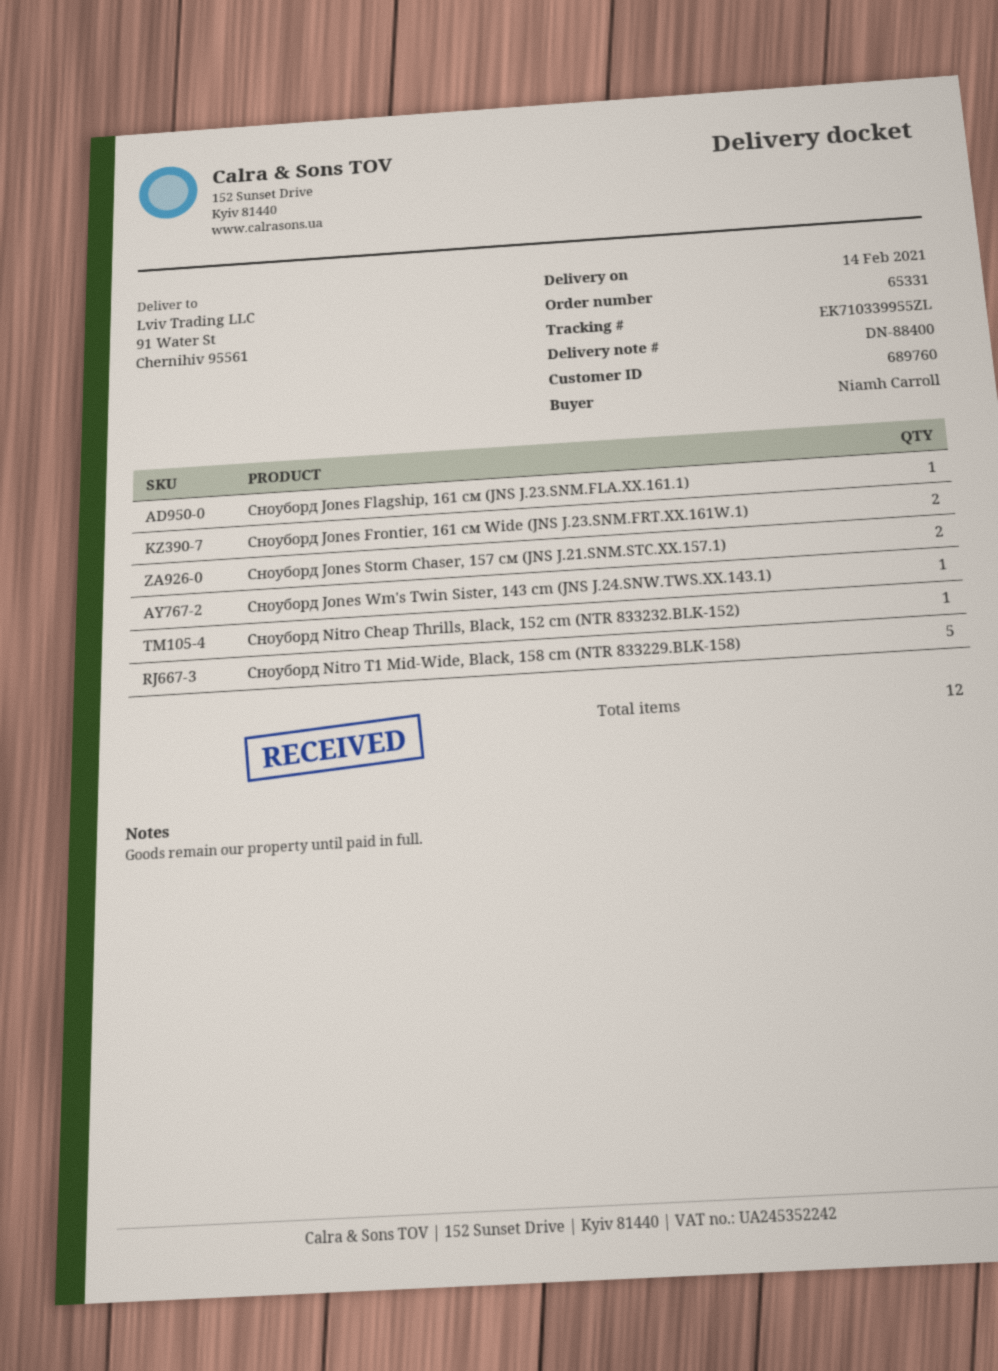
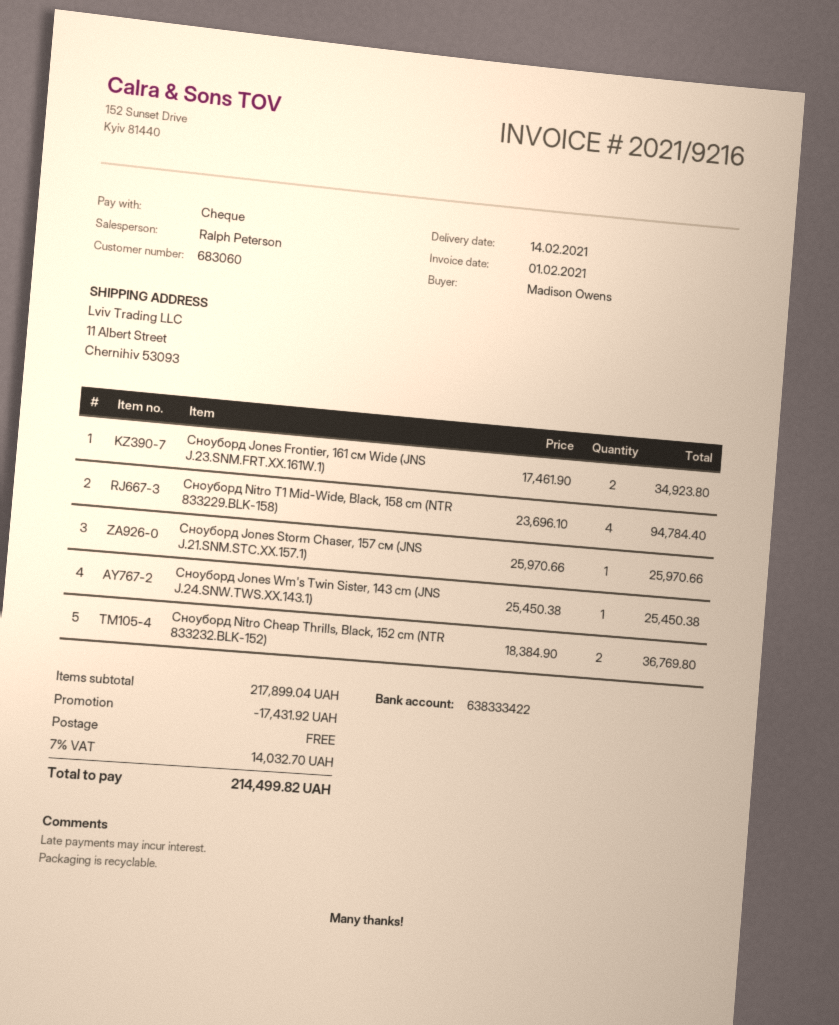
customer number: 689760 -> 683060
ordered by: Niamh Carroll -> Madison Owens
ship to: 91 Water St, Chernihiv 95561 -> 11 Albert Street, Chernihiv 53093
Сноуборд Jones Flagship, 161 см (JNS J.23.SNM.FLA.XX.161.1): 1 -> none
Сноуборд Jones Storm Chaser, 157 см (JNS J.21.SNM.STC.XX.157.1): 2 -> 1
Сноуборд Nitro Cheap Thrills, Black, 152 cm (NTR 833232.BLK-152): 1 -> 2
Сноуборд Nitro T1 Mid-Wide, Black, 158 cm (NTR 833229.BLK-158): 5 -> 4

